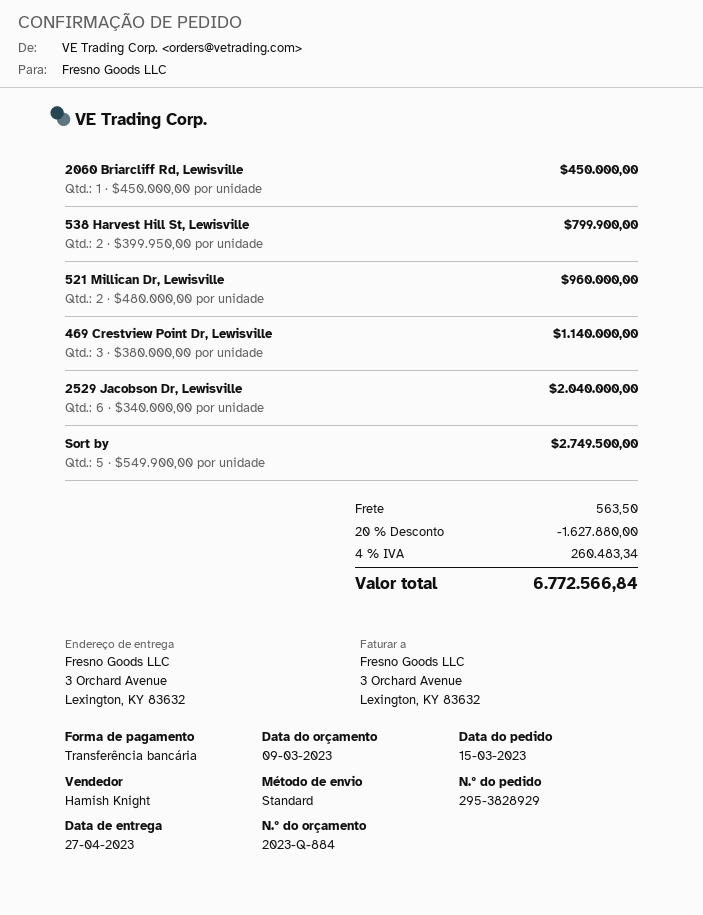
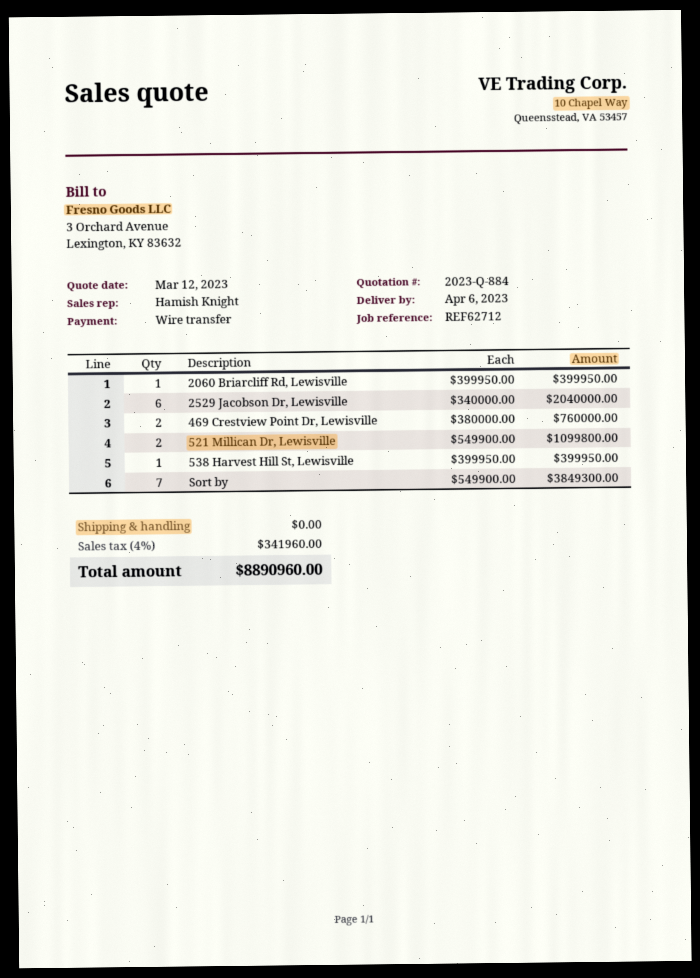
quote date: 2023-03-09 -> 2023-03-12
delivery date: 2023-04-27 -> 2023-04-06
2060 Briarcliff Rd, Lewisville: 1 x 450000.00 = 450000.00 -> 1 x 399950.00 = 399950.00
538 Harvest Hill St, Lewisville: 2 x 399950.00 = 799900.00 -> 1 x 399950.00 = 399950.00
521 Millican Dr, Lewisville: 2 x 480000.00 = 960000.00 -> 2 x 549900.00 = 1099800.00
469 Crestview Point Dr, Lewisville: 3 x 380000.00 = 1140000.00 -> 2 x 380000.00 = 760000.00
Sort by: 5 x 549900.00 = 2749500.00 -> 7 x 549900.00 = 3849300.00
discount: 20% = 1627880.00 -> none
shipping: 563.50 -> 0.00
tax: 4% = 260483.34 -> 4% = 341960.00
total: 6772566.84 -> 8890960.00

